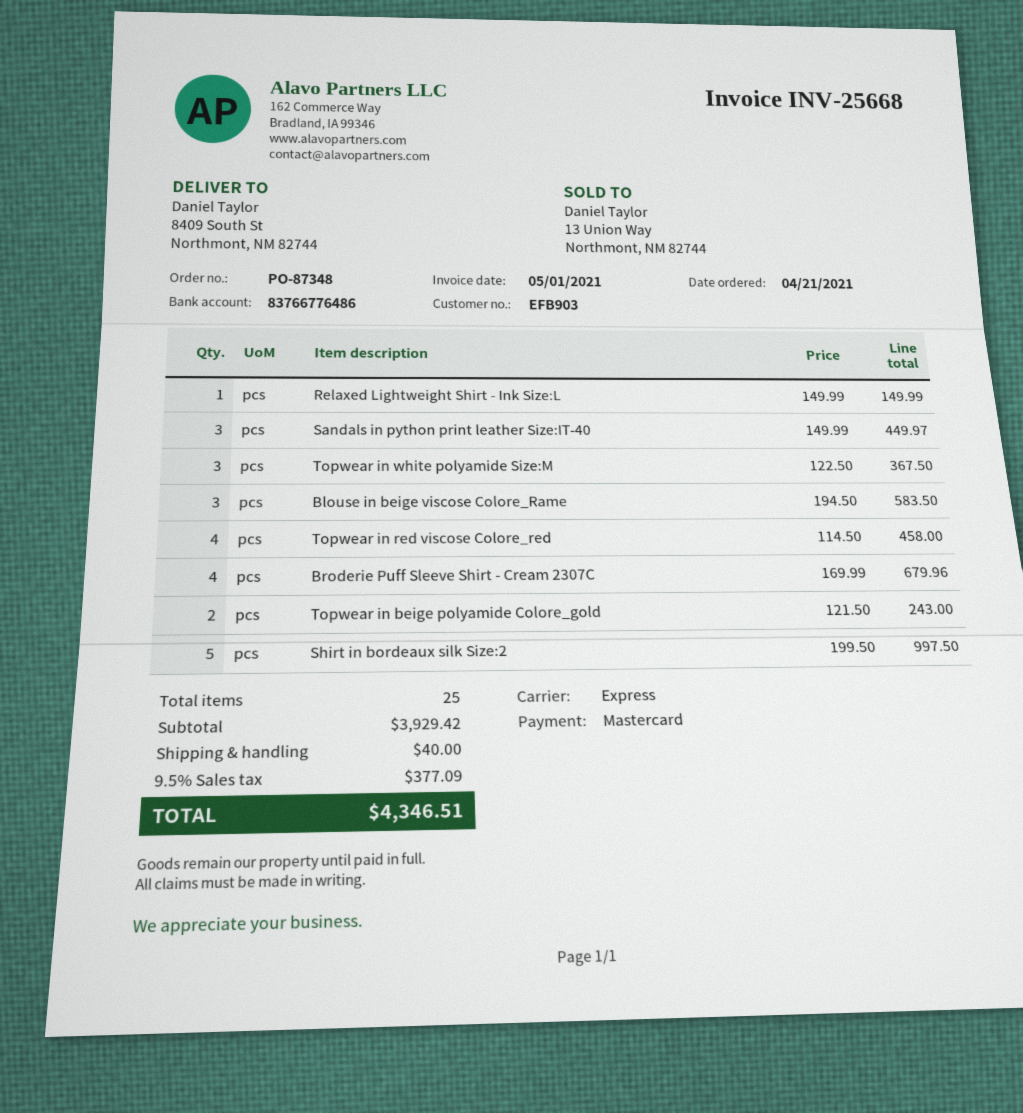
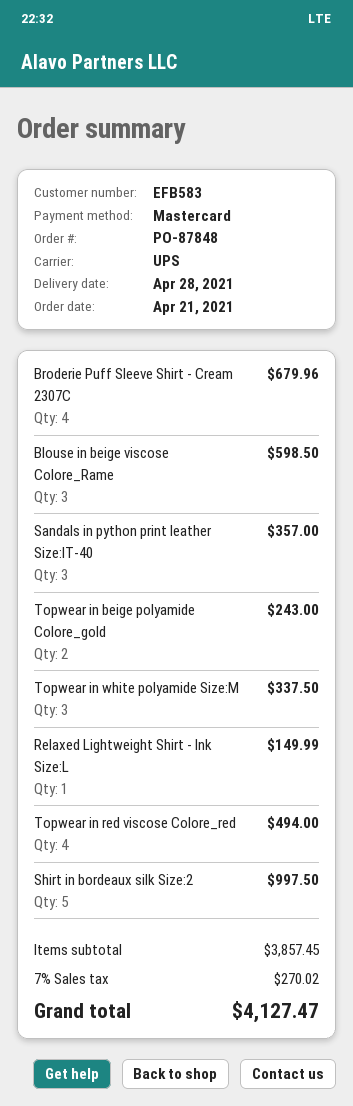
order number: PO-87348 -> PO-87848
customer number: EFB903 -> EFB583
shipping method: express -> UPS
Sandals in python print leather Size:IT-40: 3 for 449.97 -> 3 for 357.00
Topwear in white polyamide Size:M: 3 for 367.50 -> 3 for 337.50
Blouse in beige viscose Colore_Rame: 3 for 583.50 -> 3 for 598.50
Topwear in red viscose Colore_red: 4 for 458.00 -> 4 for 494.00
subtotal: 3929.42 -> 3857.45
shipping: 40.00 -> none
tax: 9.5% = 377.09 -> 7% = 270.02
total: 4346.51 -> 4127.47

